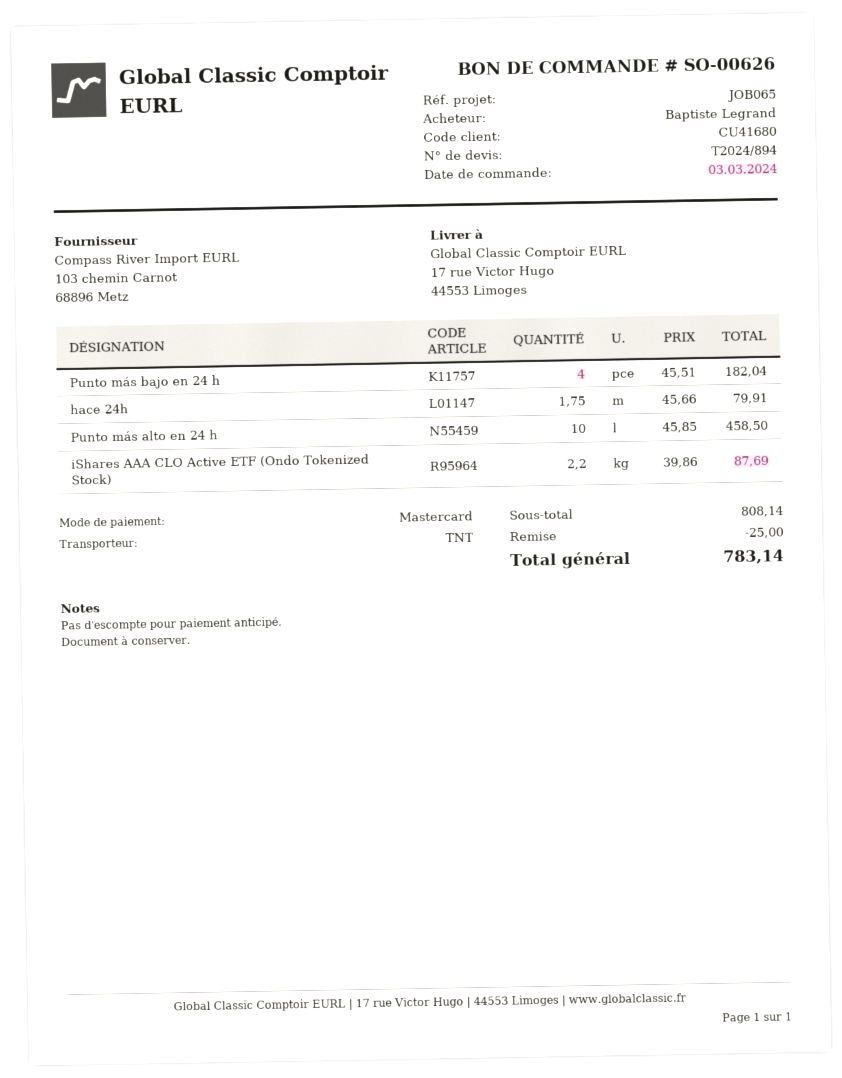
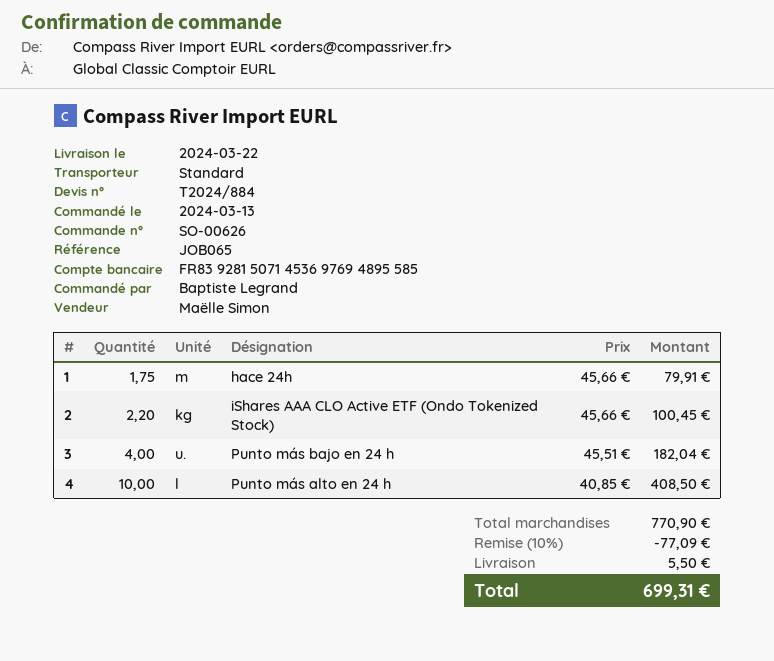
quote number: T2024/894 -> T2024/884
order date: 2024-03-03 -> 2024-03-13
shipping method: TNT -> standard
Punto más alto en 24 h: 10 x 45.85 = 458.50 -> 10 x 40.85 = 408.50
iShares AAA CLO Active ETF (Ondo Tokenized Stock): 2.2 x 39.86 = 87.69 -> 2.2 x 45.66 = 100.45
subtotal: 808.14 -> 770.90
discount: 25.00 -> 77.09
shipping: none -> 5.50
total: 783.14 -> 699.31

